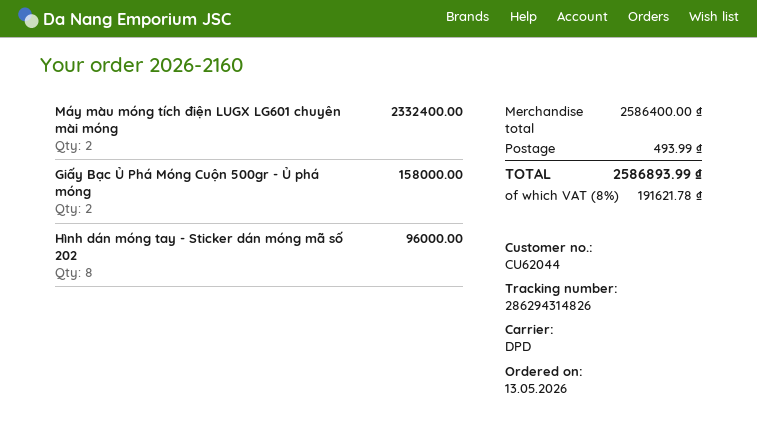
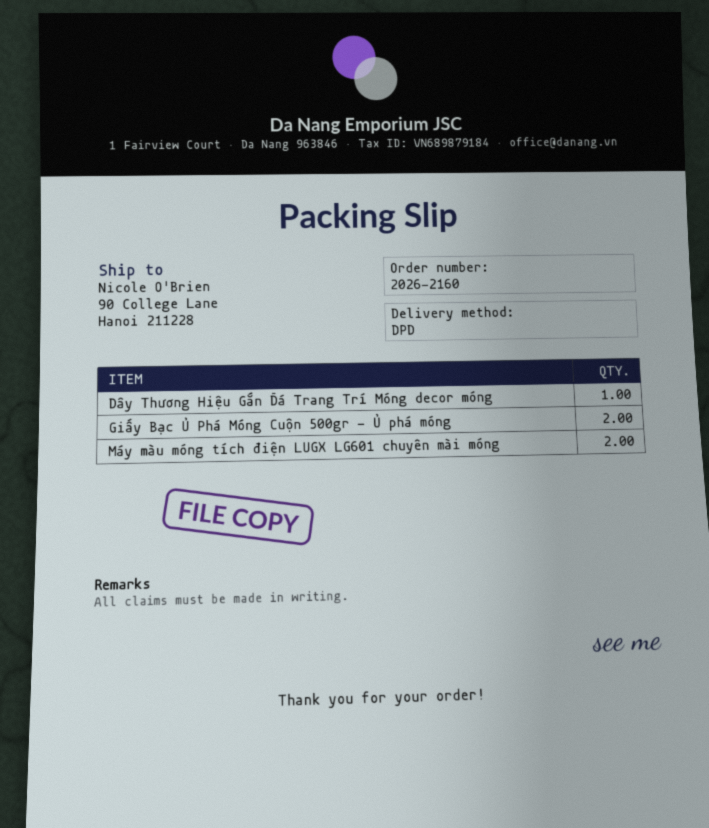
Hình dán móng tay - Sticker dán móng mã số 202: 8 -> none
Dây Thương Hiệu Gắn Đá Trang Trí Móng decor móng: none -> 1

